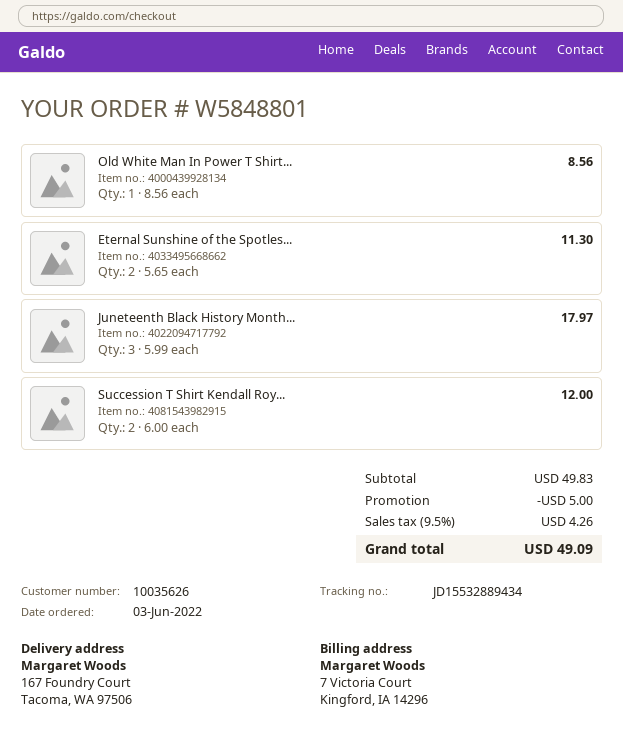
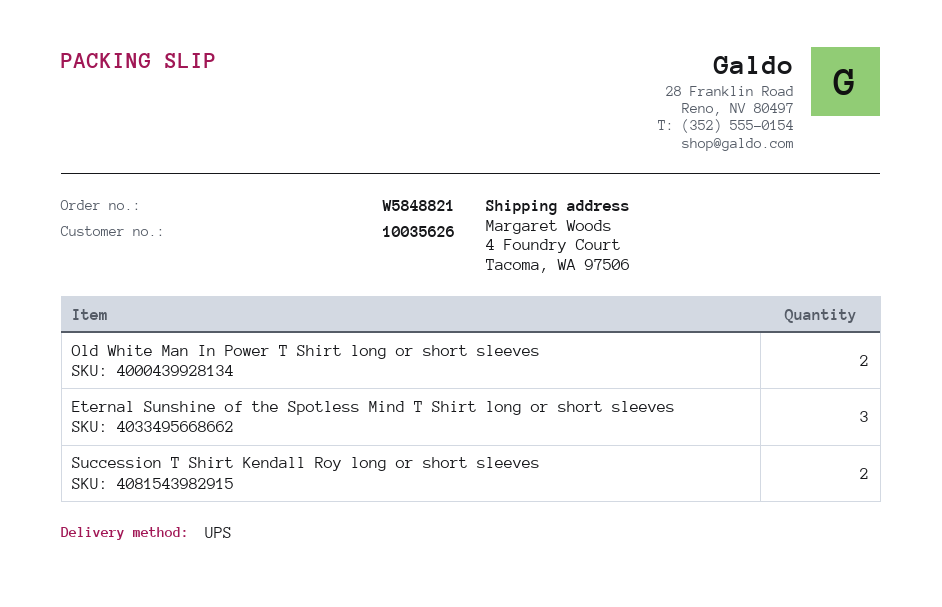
order number: W5848801 -> W5848821
ship to: 167 Foundry Court, Tacoma, WA 97506 -> 4 Foundry Court, Tacoma, WA 97506
Old White Man In Power T Shirt...: 1 -> 2
Eternal Sunshine of the Spotles...: 2 -> 3
Juneteenth Black History Month...: 3 -> none

